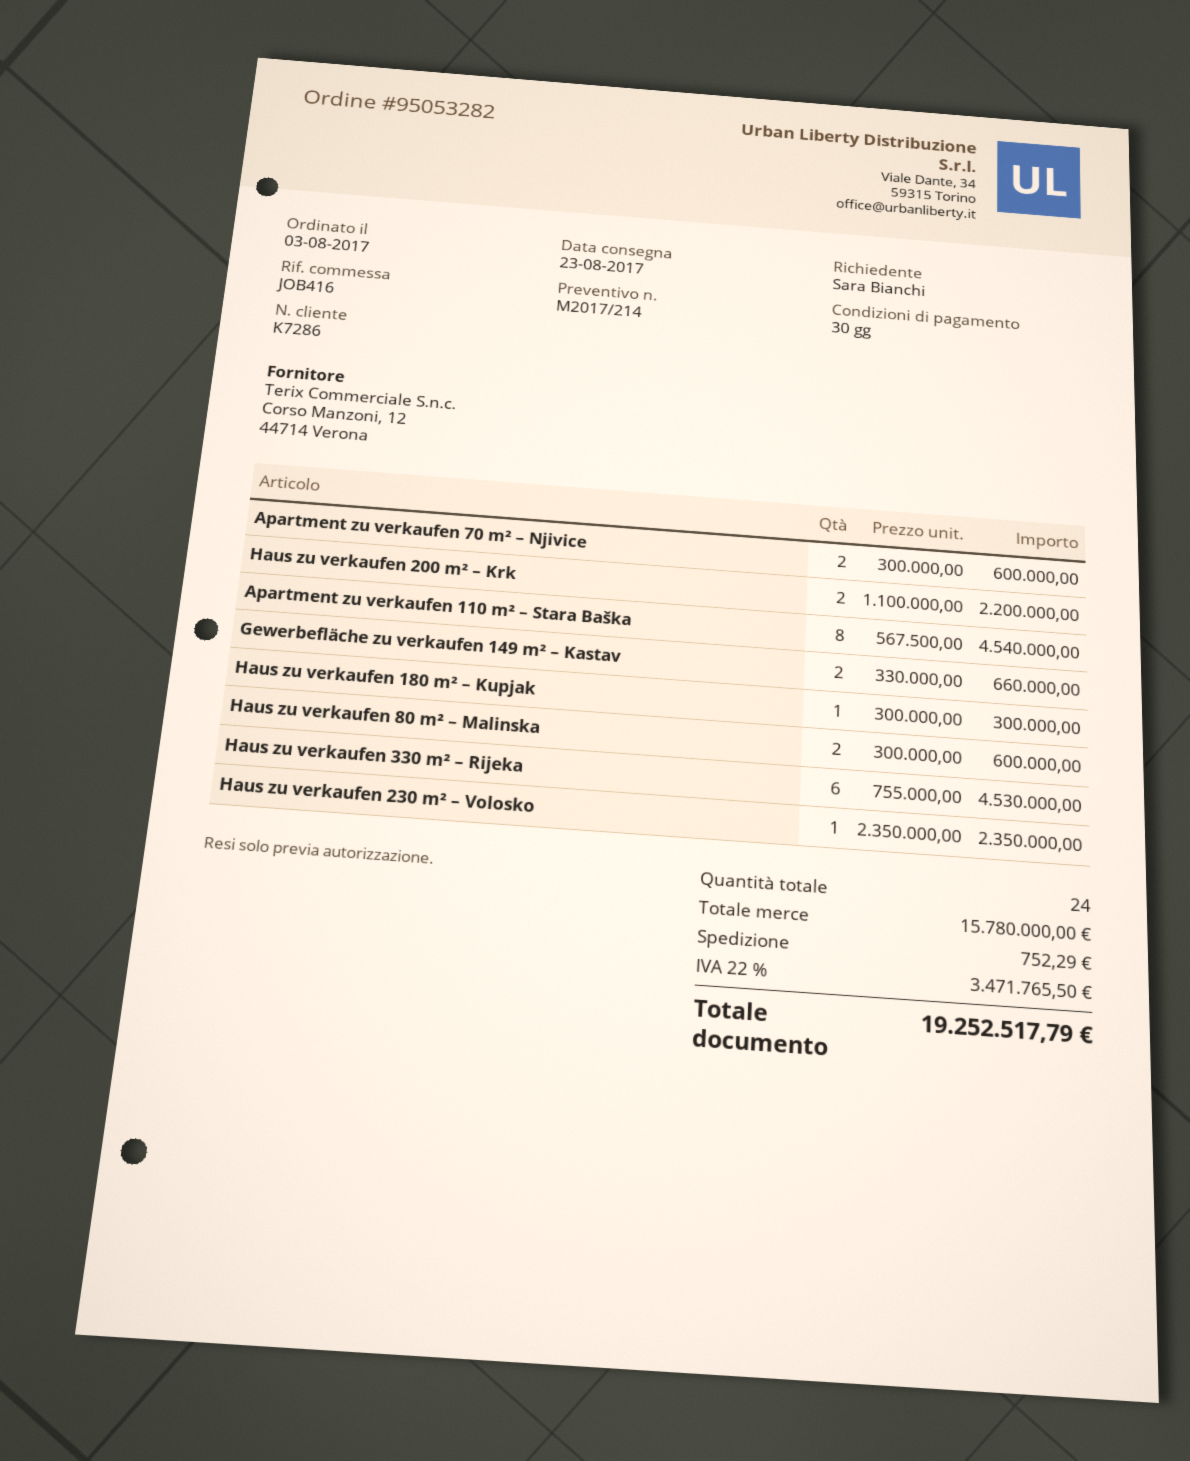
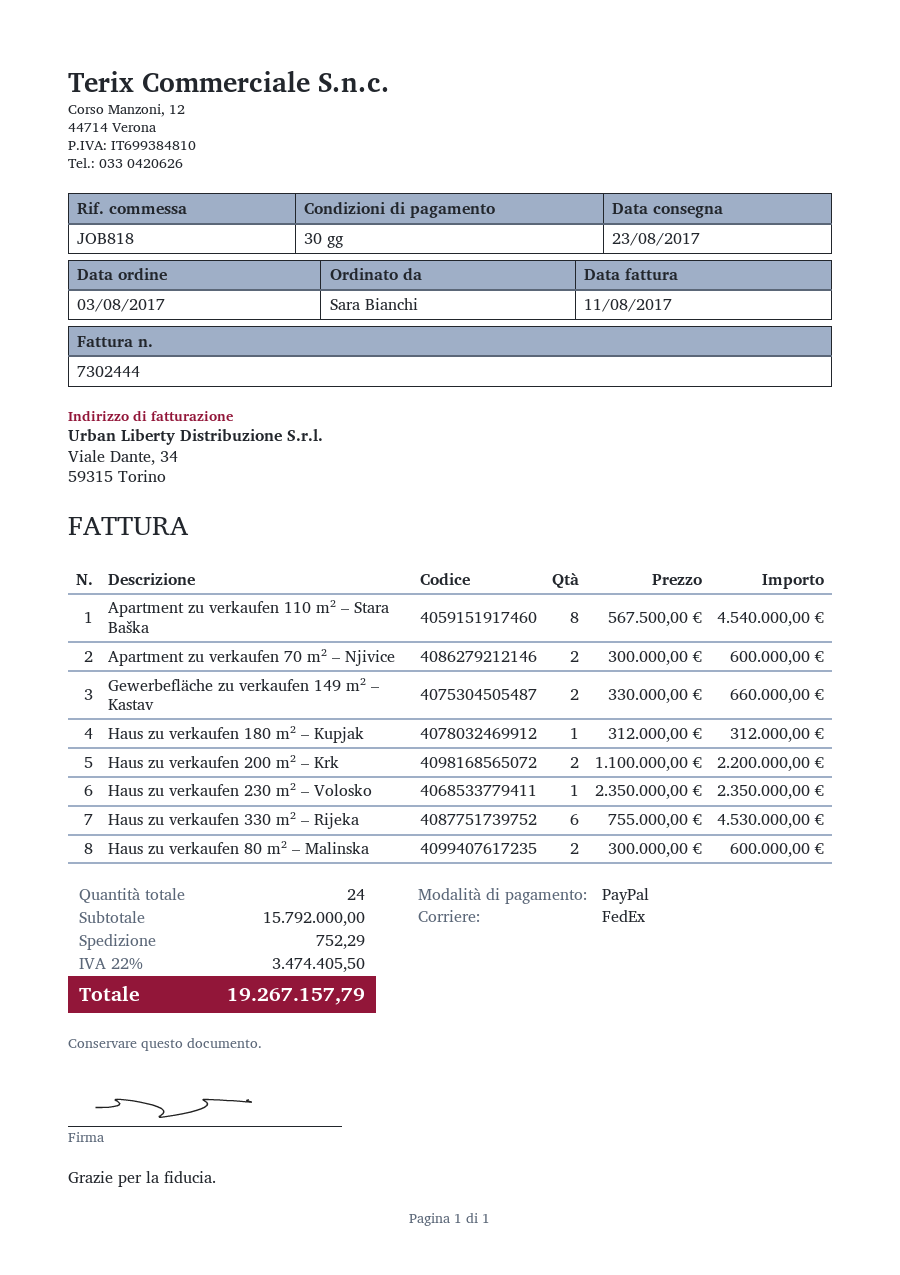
reference: JOB416 -> JOB818
Haus zu verkaufen 180 m² – Kupjak: 1 x 300000.00 = 300000.00 -> 1 x 312000.00 = 312000.00
subtotal: 15780000.00 -> 15792000.00
tax: 22% = 3471765.50 -> 22% = 3474405.50
total: 19252517.79 -> 19267157.79

